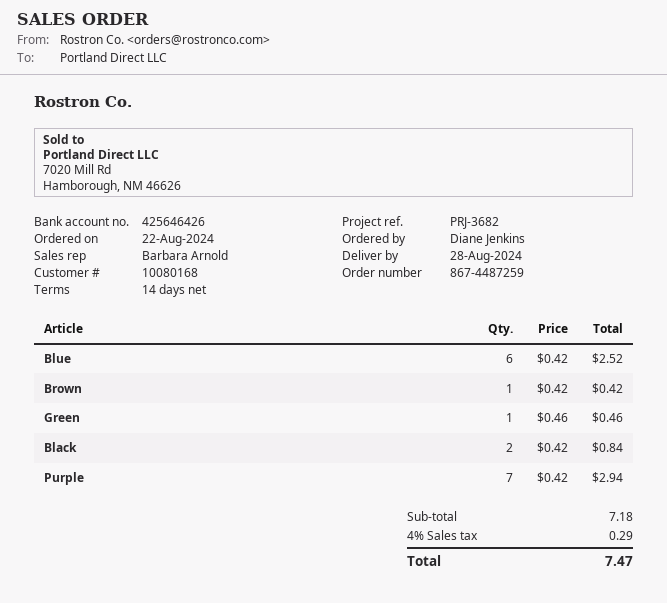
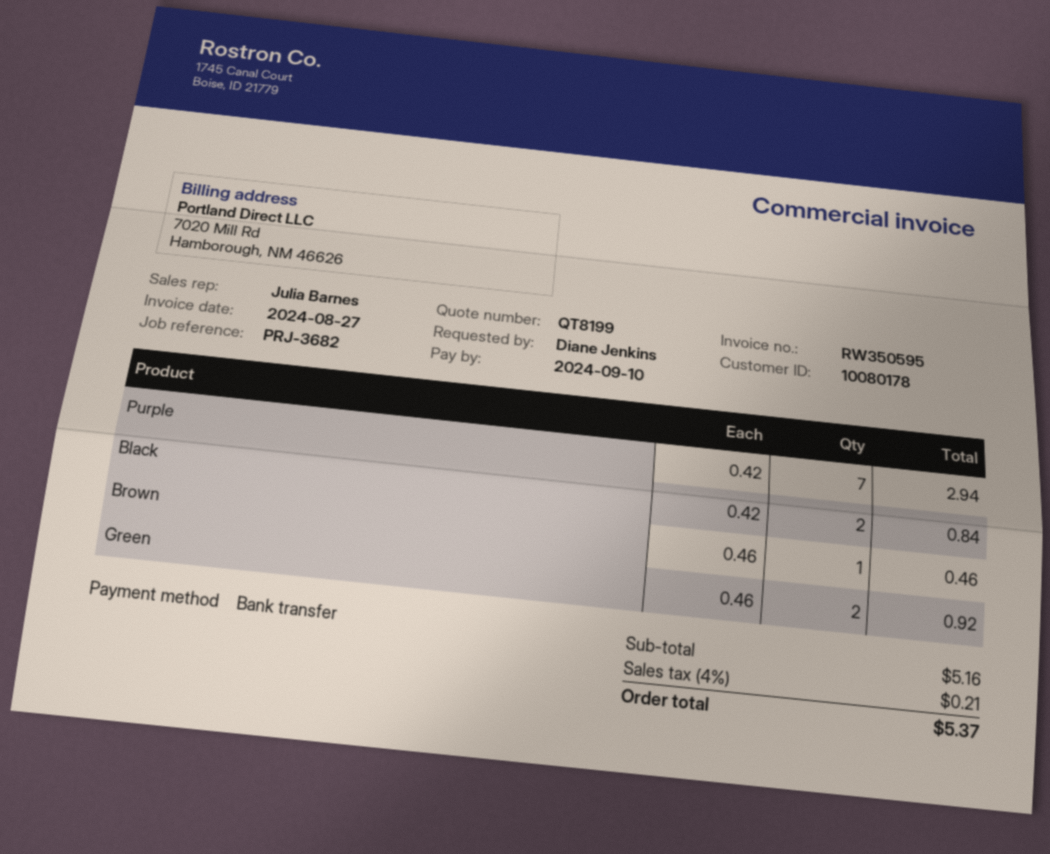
customer number: 10080168 -> 10080178
sales rep: Barbara Arnold -> Julia Barnes
Blue: 6 x 0.42 = 2.52 -> none
Brown: 1 x 0.42 = 0.42 -> 1 x 0.46 = 0.46
Green: 1 x 0.46 = 0.46 -> 2 x 0.46 = 0.92
subtotal: 7.18 -> 5.16
tax: 4% = 0.29 -> 4% = 0.21
total: 7.47 -> 5.37

